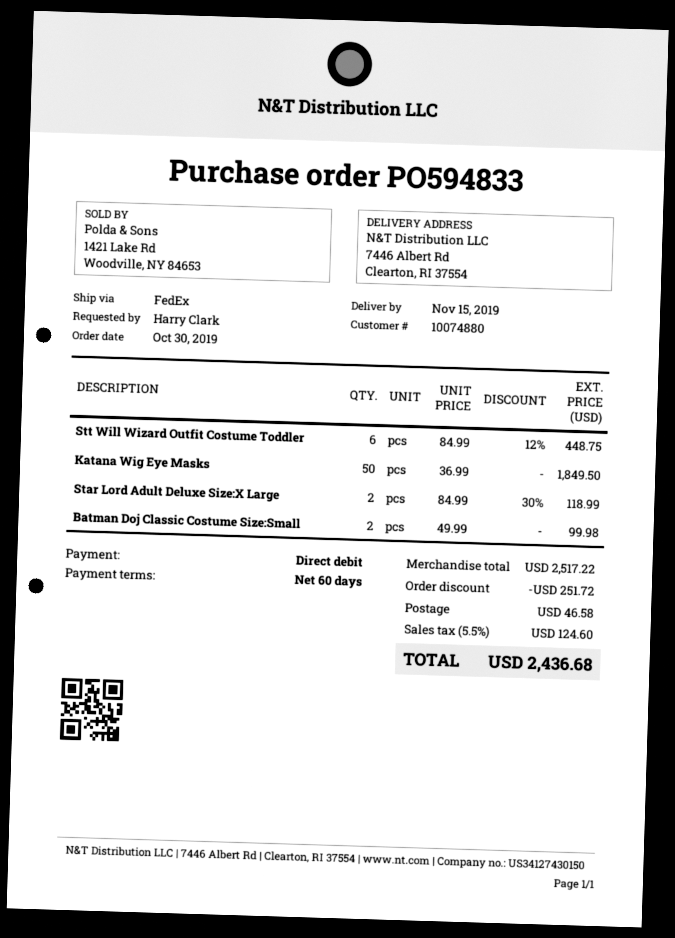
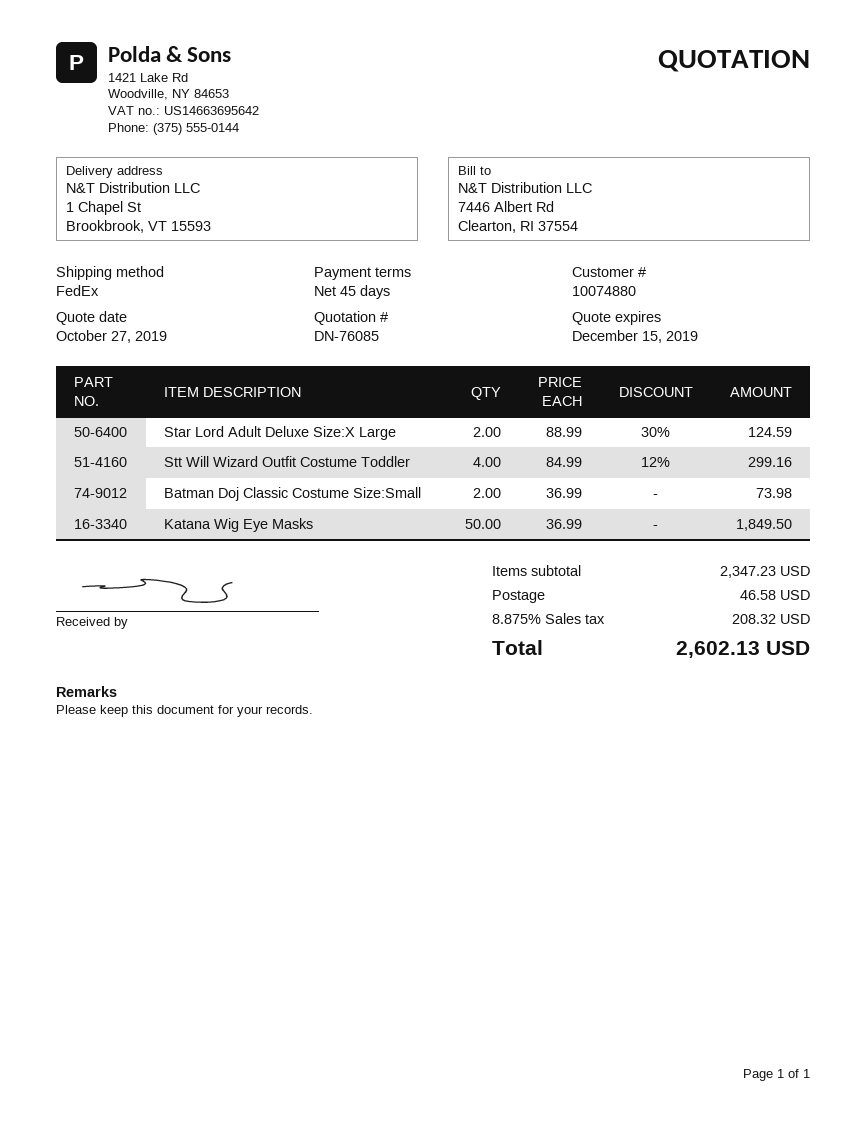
payment terms: 60 days -> 45 days
ship to: 7446 Albert Rd, Clearton, RI 37554 -> 1 Chapel St, Brookbrook, VT 15593
Stt Will Wizard Outfit Costume Toddler: 6 x 84.99 - 12% = 448.75 -> 4 x 84.99 - 12% = 299.16
Star Lord Adult Deluxe Size:X Large: 2 x 84.99 - 30% = 118.99 -> 2 x 88.99 - 30% = 124.59
Batman Doj Classic Costume Size:Small: 2 x 49.99 = 99.98 -> 2 x 36.99 = 73.98
subtotal: 2517.22 -> 2347.23
discount: 251.72 -> none
tax: 5.5% = 124.60 -> 8.875% = 208.32
total: 2436.68 -> 2602.13

